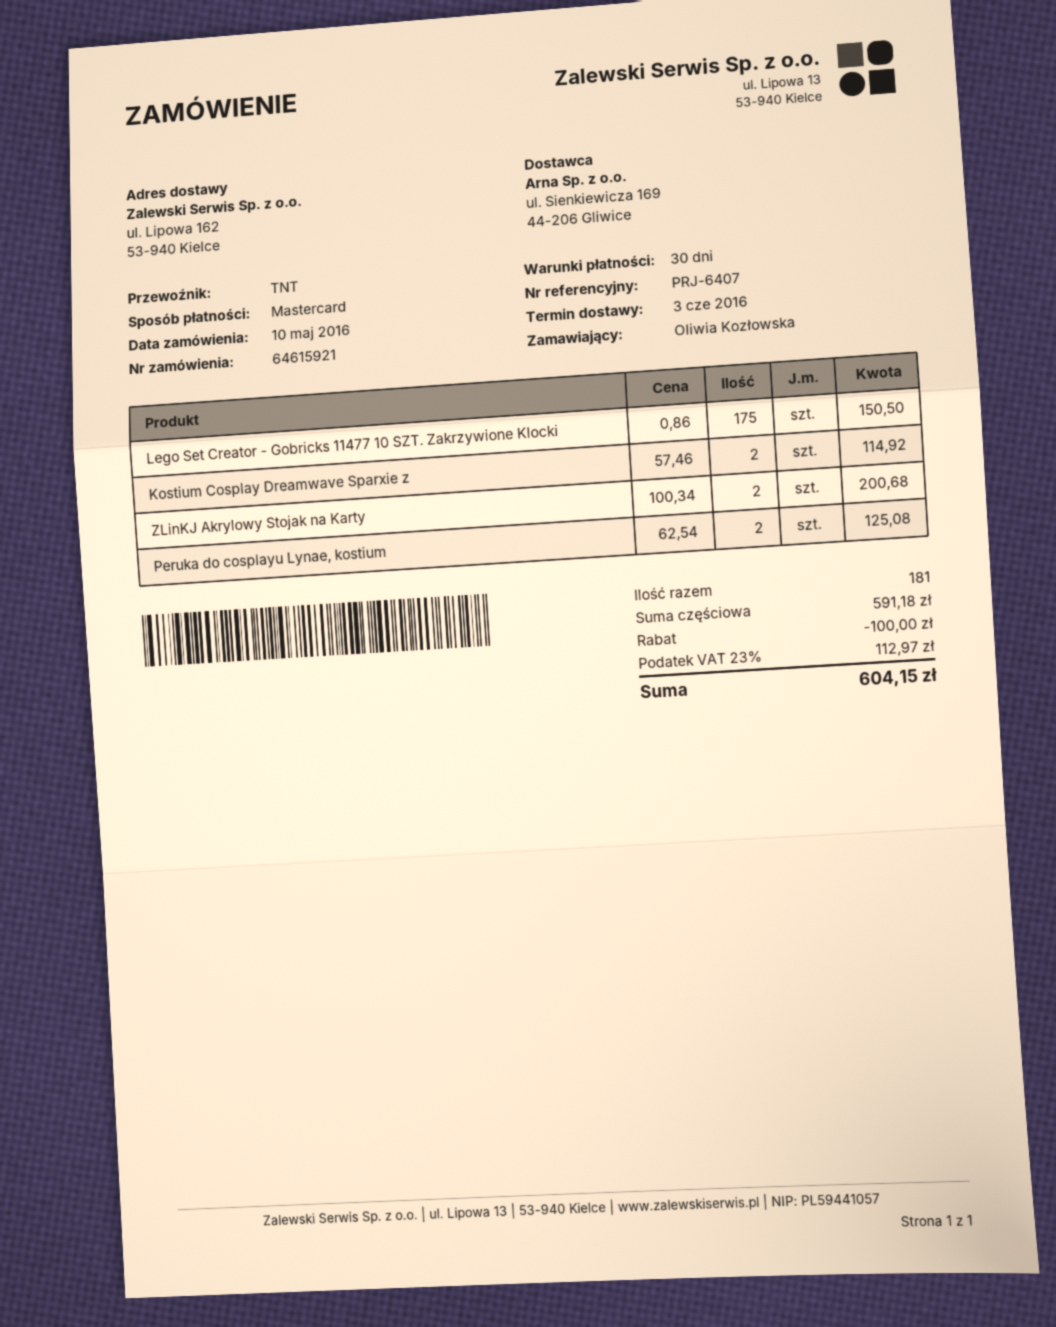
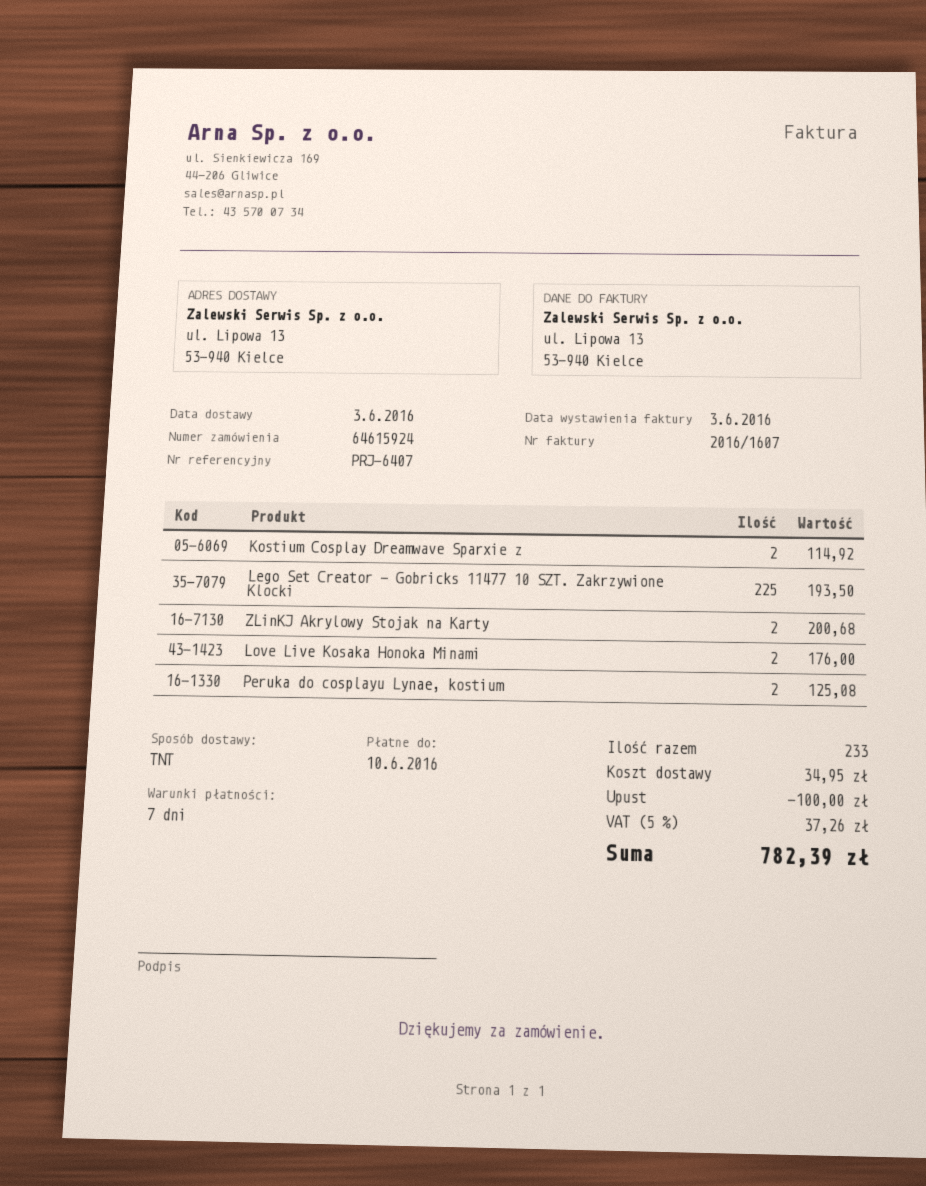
order number: 64615921 -> 64615924
payment terms: 30 days -> 7 days
ship to: ul. Lipowa 162, 53-940 Kielce -> ul. Lipowa 13, 53-940 Kielce
Lego Set Creator - Gobricks 11477 10 SZT. Zakrzywione Klocki: 175 for 150.50 -> 225 for 193.50
Love Live Kosaka Honoka Minami: none -> 2 for 176.00
total quantity: 181 -> 233
shipping: none -> 34.95
tax: 23% = 112.97 -> 5% = 37.26
total: 604.15 -> 782.39

